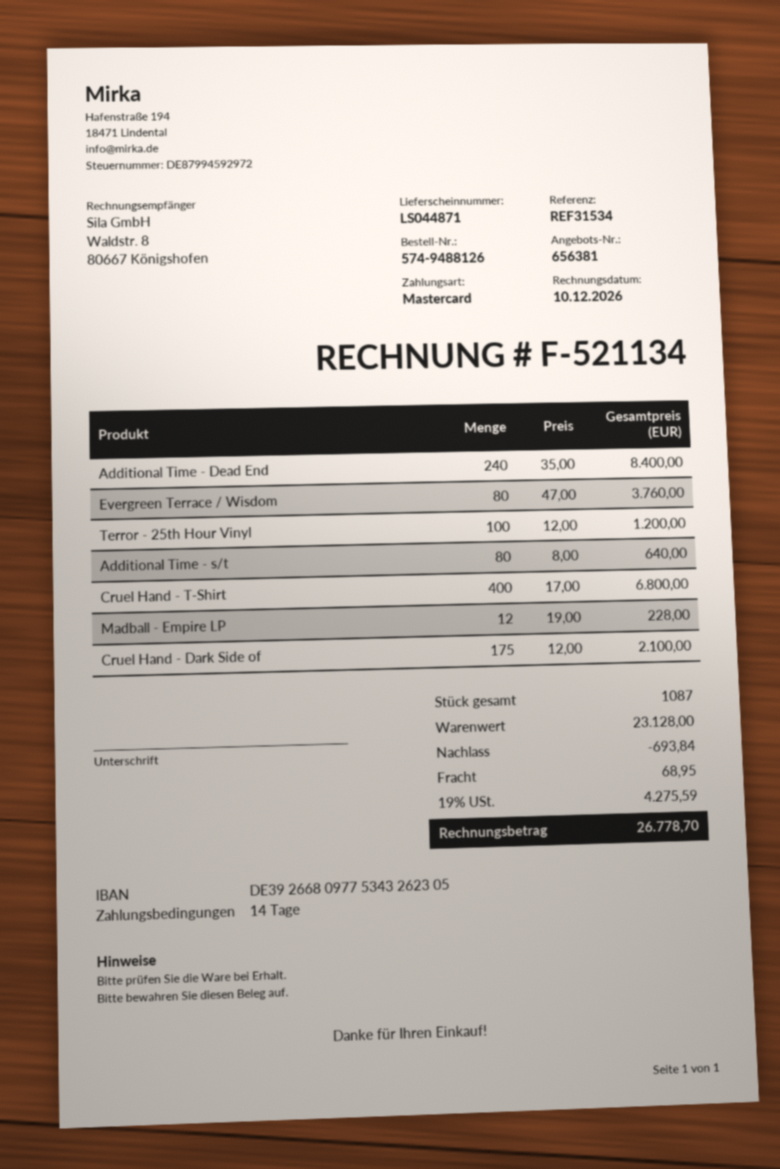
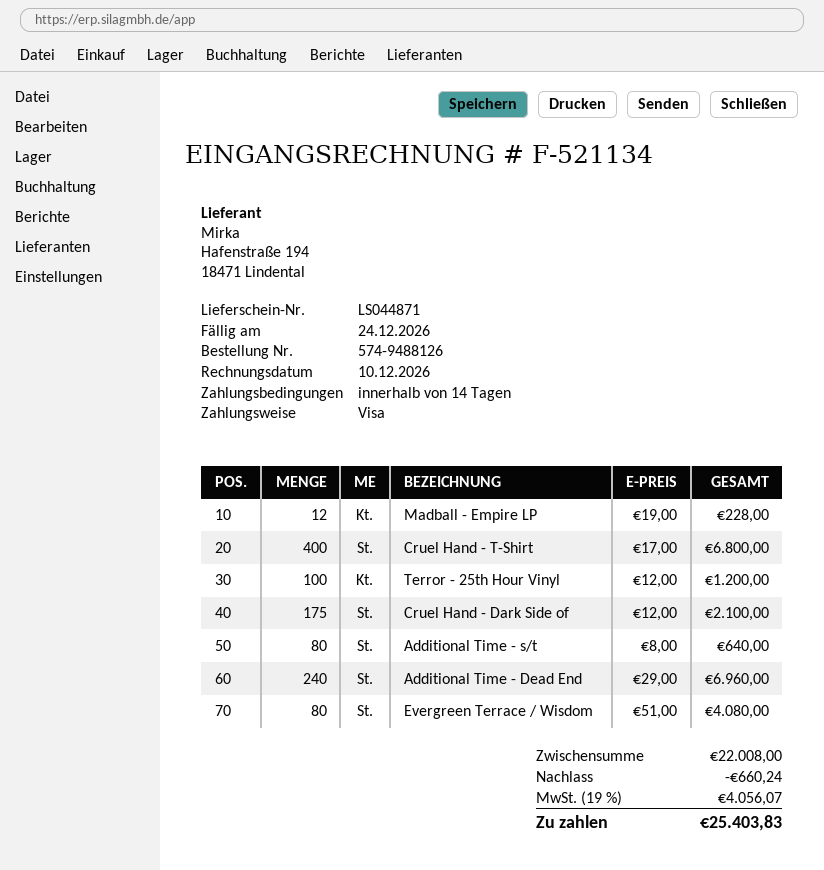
payment method: Mastercard -> Visa
Additional Time - Dead End: 240 x 35.00 = 8400.00 -> 240 x 29.00 = 6960.00
Evergreen Terrace / Wisdom: 80 x 47.00 = 3760.00 -> 80 x 51.00 = 4080.00
subtotal: 23128.00 -> 22008.00
discount: 693.84 -> 660.24
shipping: 68.95 -> none
tax: 19% = 4275.59 -> 19% = 4056.07
total: 26778.70 -> 25403.83

